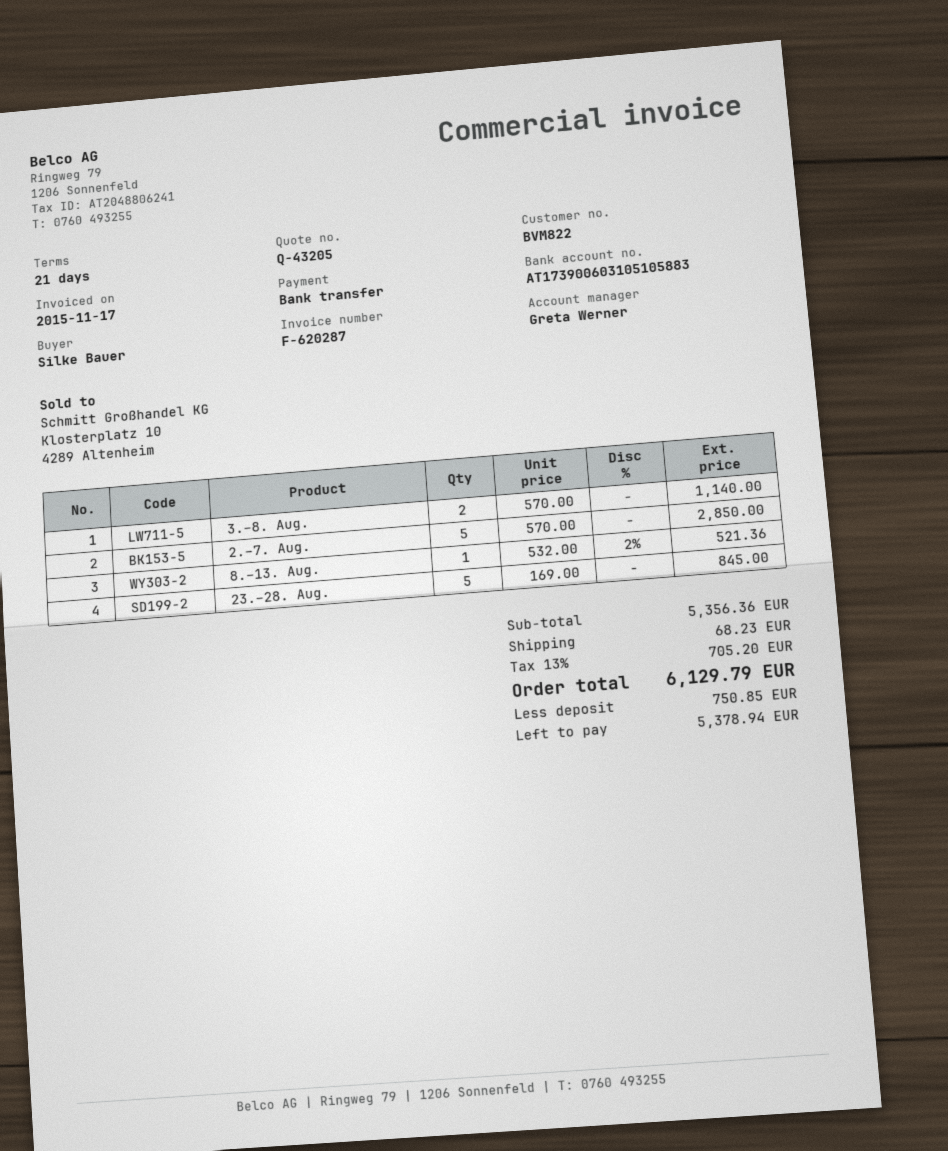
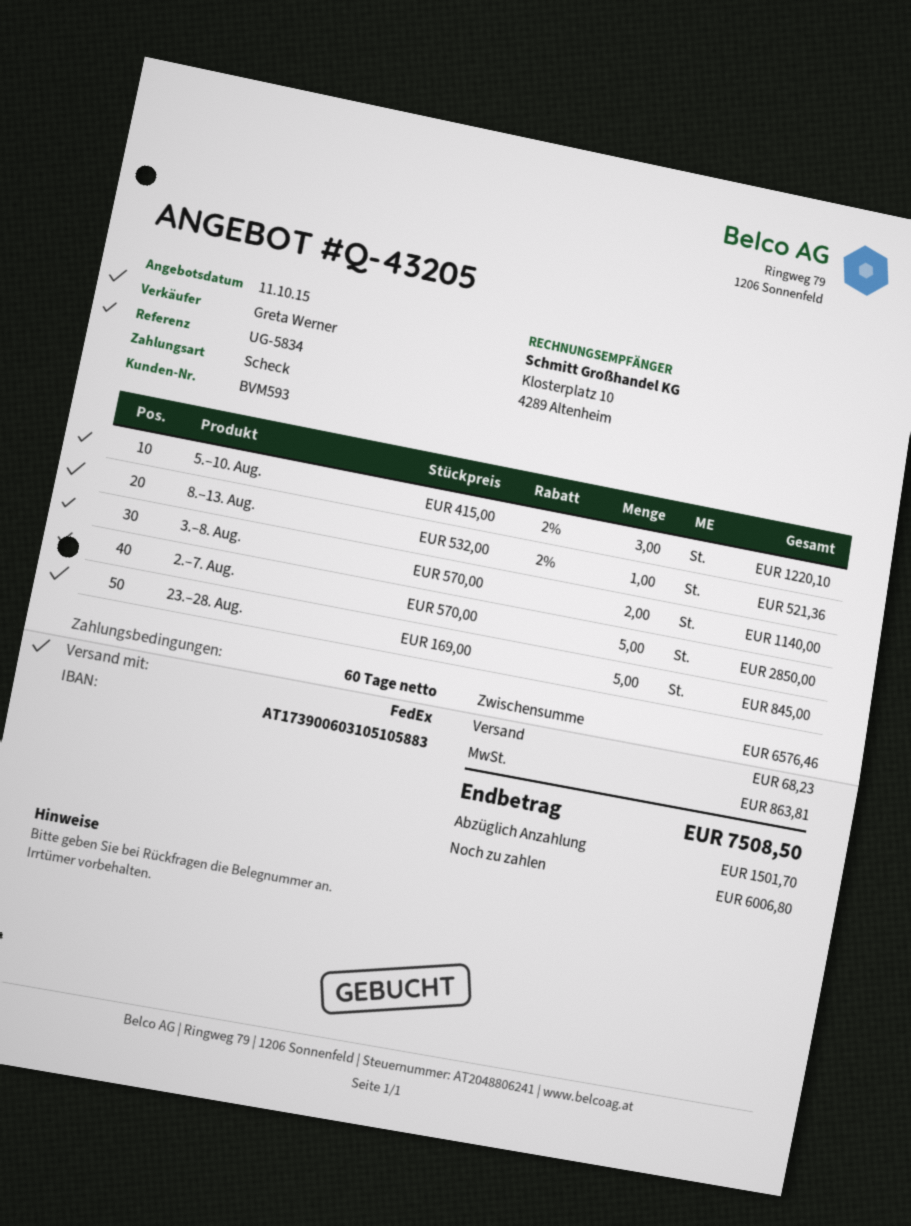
payment terms: 21 days -> 60 days
customer number: BVM822 -> BVM593
payment method: bank transfer -> cheque
5.–10. Aug.: none -> 3 x 415.00 - 2% = 1220.10
subtotal: 5356.36 -> 6576.46
tax: 705.20 -> 863.81
total: 6129.79 -> 7508.50
deposit: 750.85 -> 1501.70
balance: 5378.94 -> 6006.80

